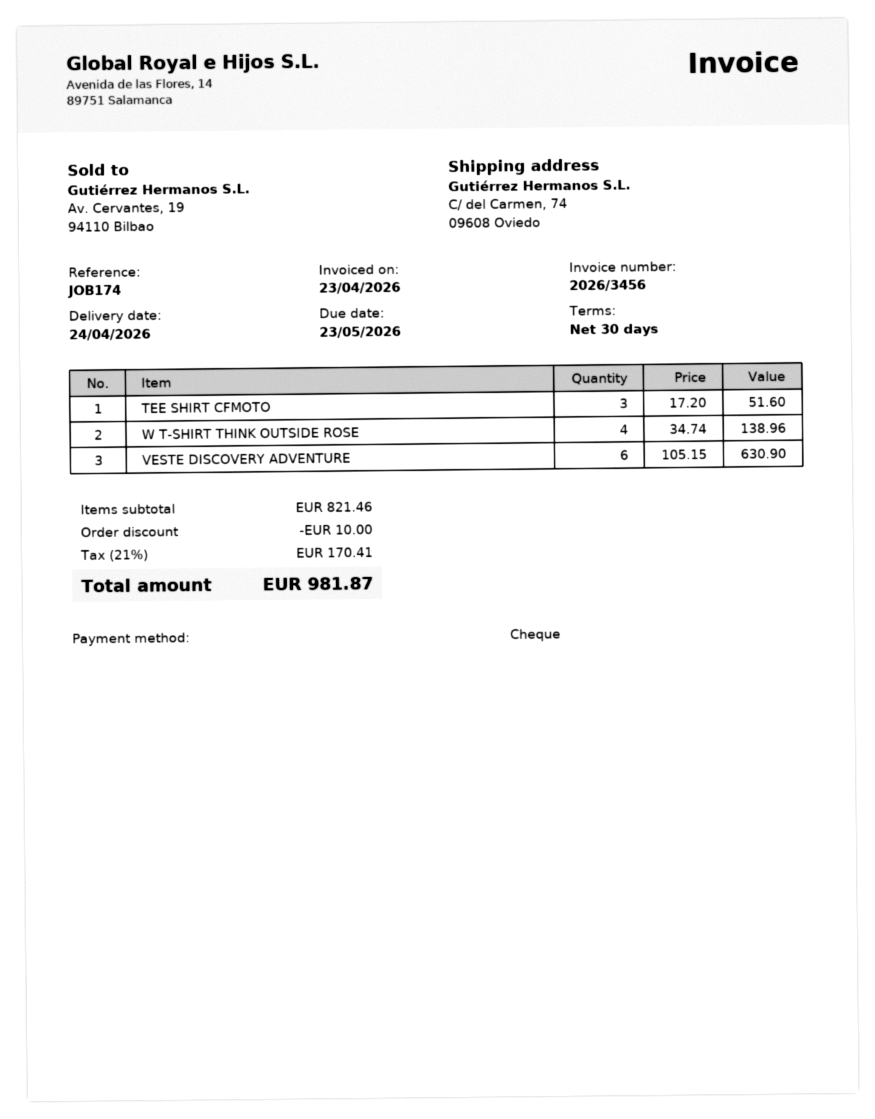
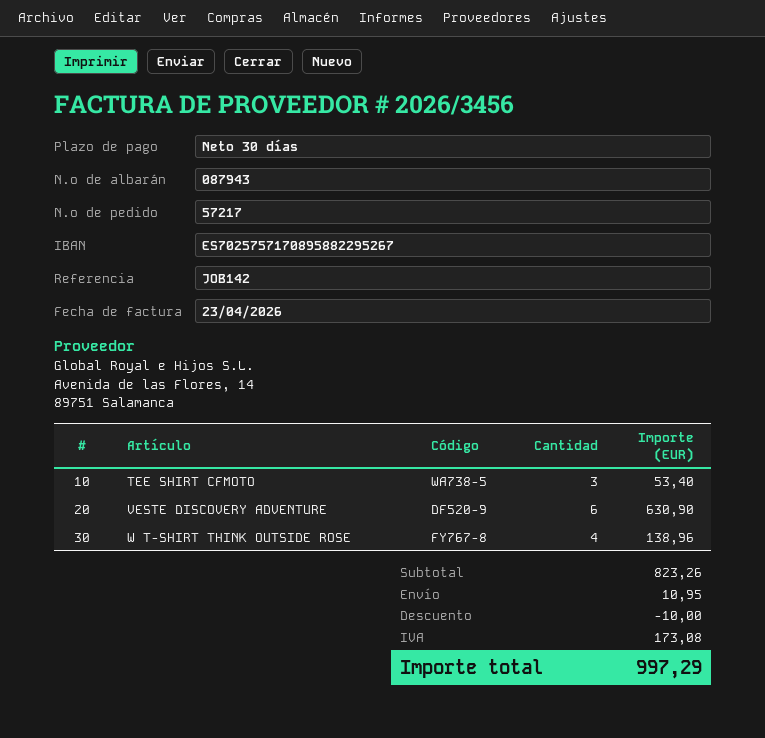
reference: JOB174 -> JOB142
TEE SHIRT CFMOTO: 3 for 51.60 -> 3 for 53.40
subtotal: 821.46 -> 823.26
shipping: none -> 10.95
tax: 170.41 -> 173.08
total: 981.87 -> 997.29

